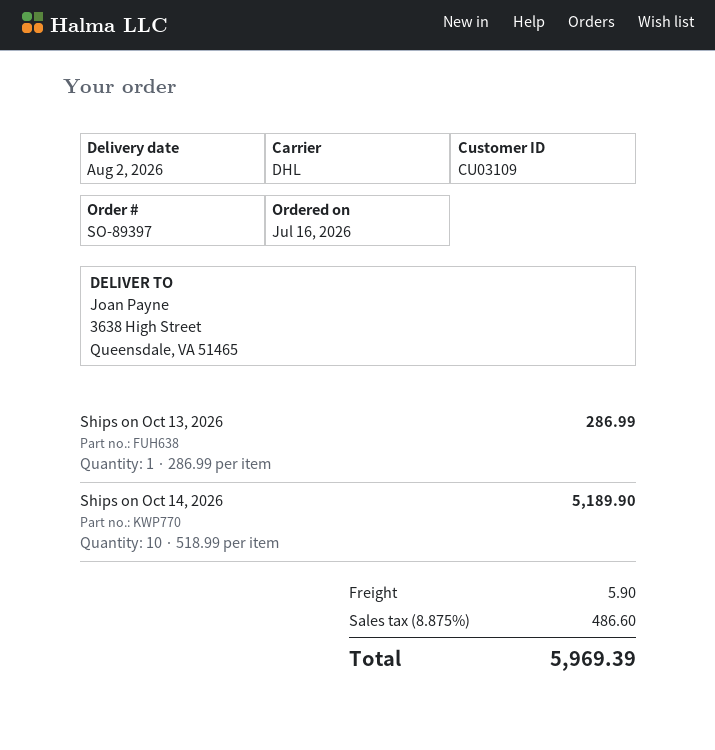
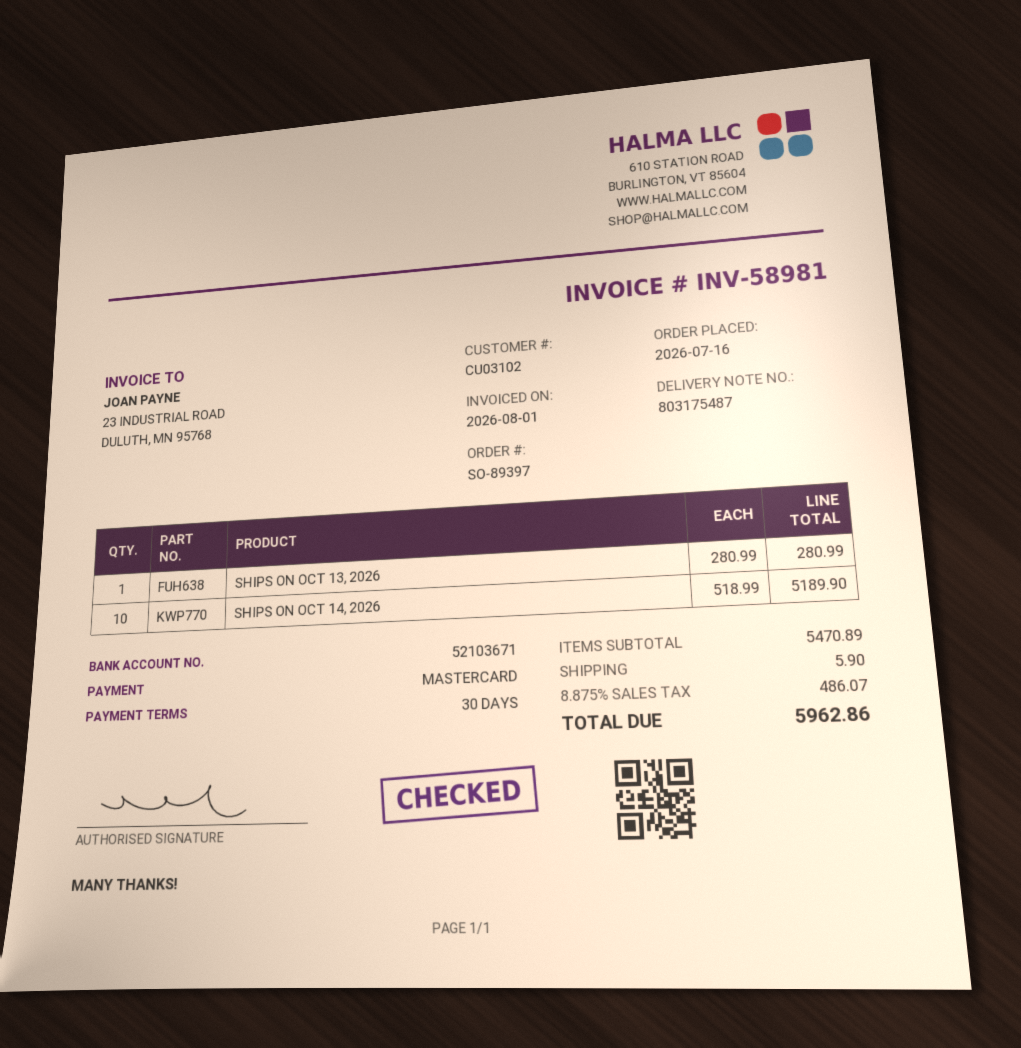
customer number: CU03109 -> CU03102
Ships on Oct 13, 2026: 1 x 286.99 = 286.99 -> 1 x 280.99 = 280.99
tax: 8.875% = 486.60 -> 8.875% = 486.07
total: 5969.39 -> 5962.86

